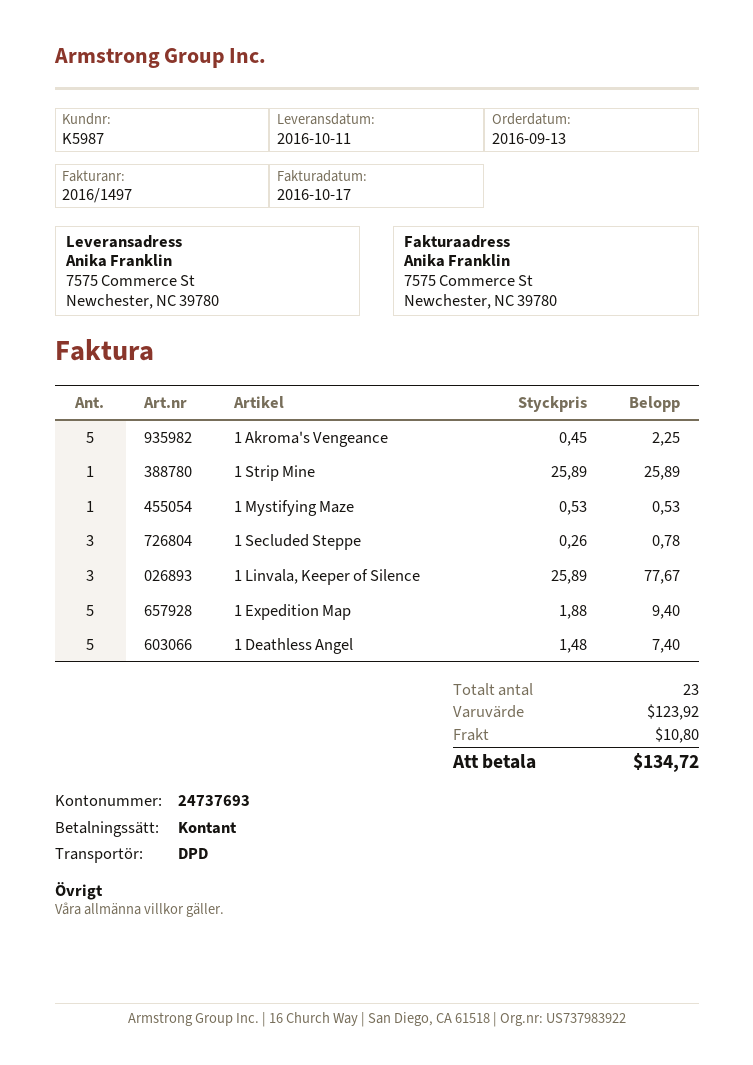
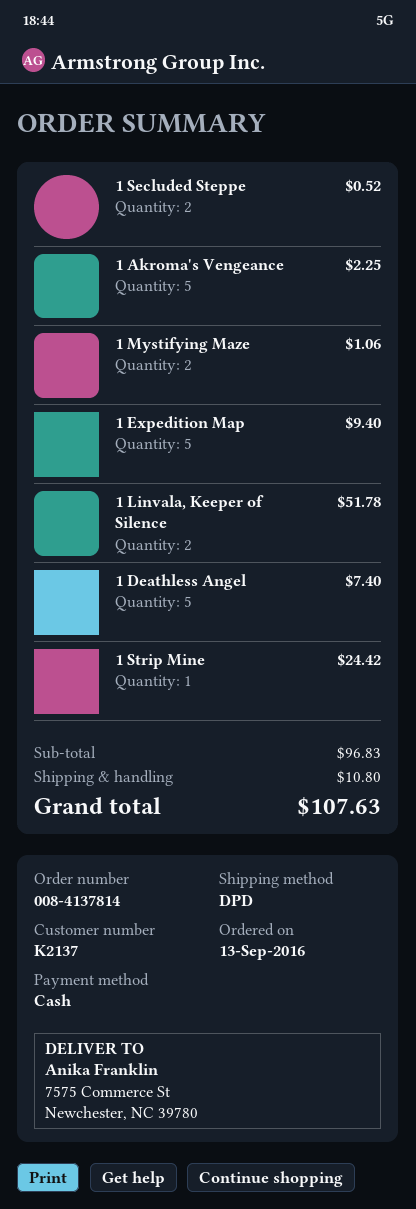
customer number: K5987 -> K2137
1 Strip Mine: 1 for 25.89 -> 1 for 24.42
1 Mystifying Maze: 1 for 0.53 -> 2 for 1.06
1 Secluded Steppe: 3 for 0.78 -> 2 for 0.52
1 Linvala, Keeper of Silence: 3 for 77.67 -> 2 for 51.78
subtotal: 123.92 -> 96.83
total: 134.72 -> 107.63

